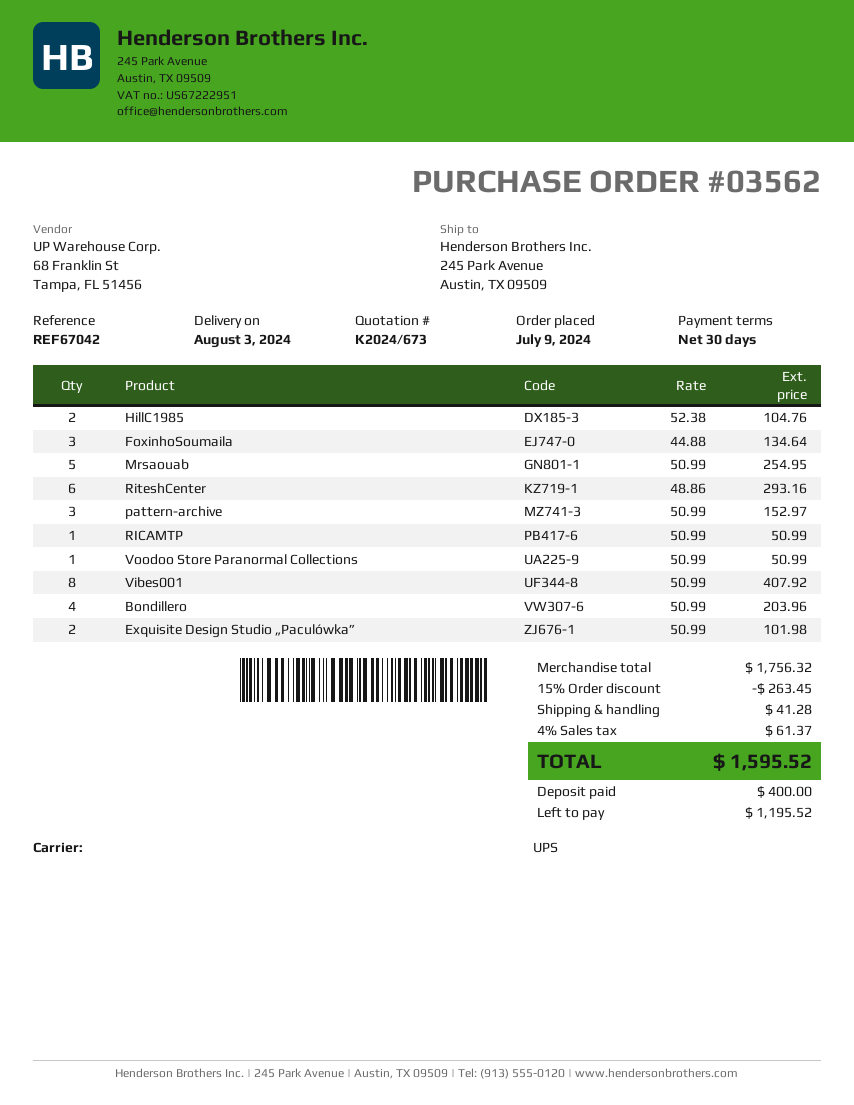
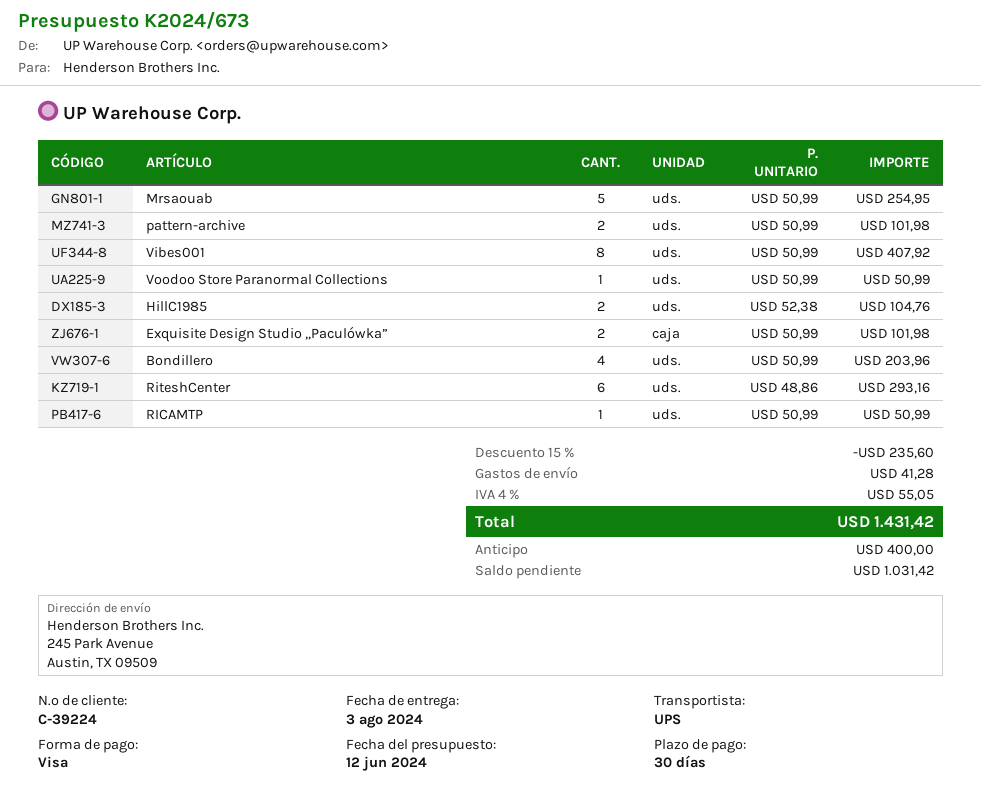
FoxinhoSoumaila: 3 x 44.88 = 134.64 -> none
pattern-archive: 3 x 50.99 = 152.97 -> 2 x 50.99 = 101.98
discount: 15% = 263.45 -> 15% = 235.60
tax: 4% = 61.37 -> 4% = 55.05
total: 1595.52 -> 1431.42
balance: 1195.52 -> 1031.42

